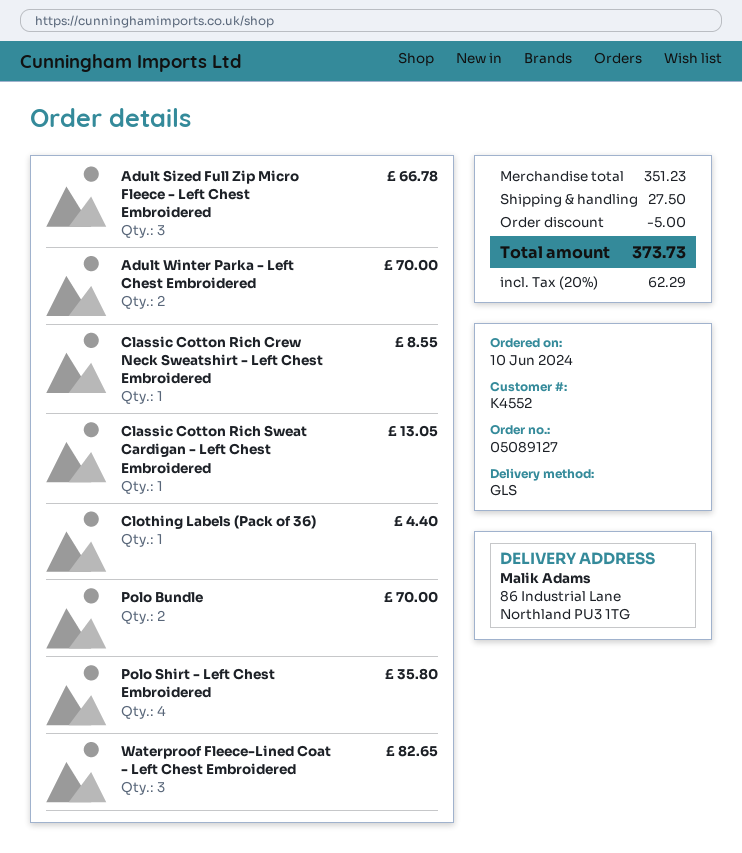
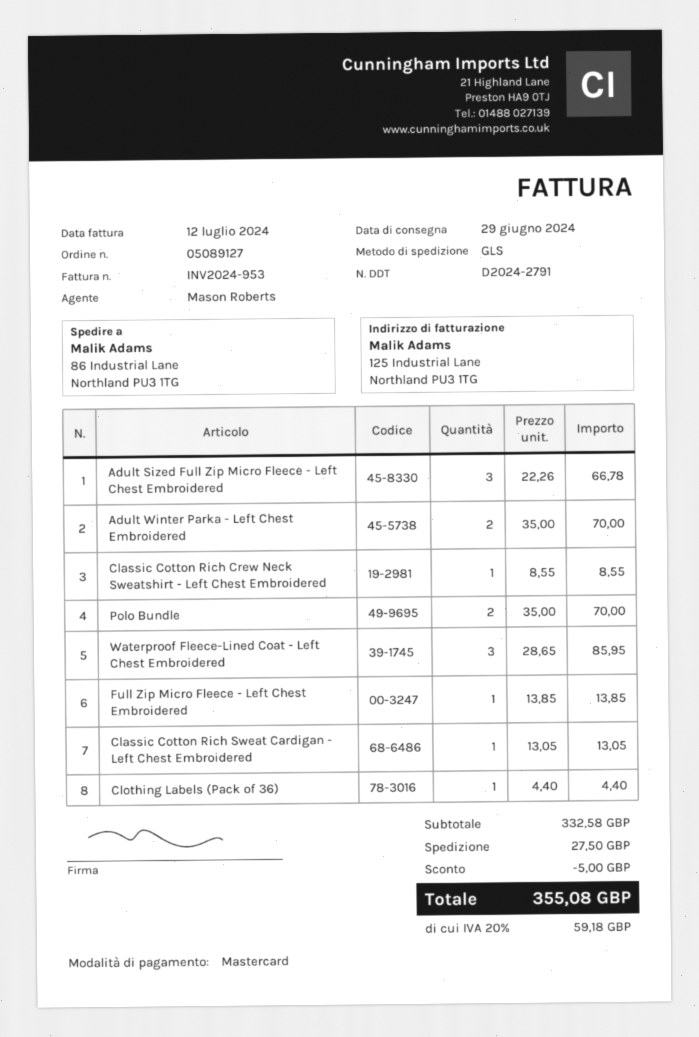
Polo Shirt - Left Chest Embroidered: 4 for 35.80 -> none
Waterproof Fleece-Lined Coat - Left Chest Embroidered: 3 for 82.65 -> 3 for 85.95
Full Zip Micro Fleece - Left Chest Embroidered: none -> 1 for 13.85
subtotal: 351.23 -> 332.58
tax: 20% = 62.29 -> 20% = 59.18
total: 373.73 -> 355.08

